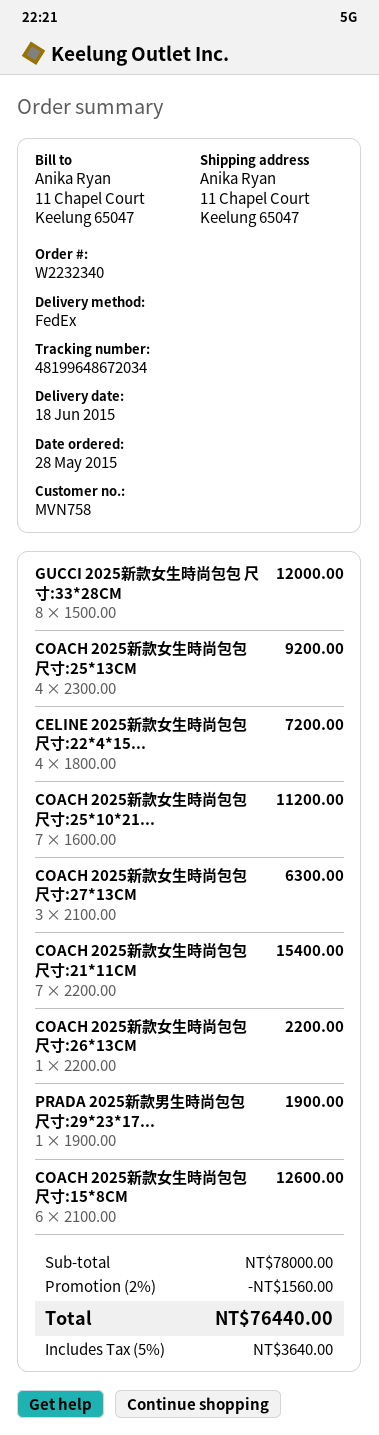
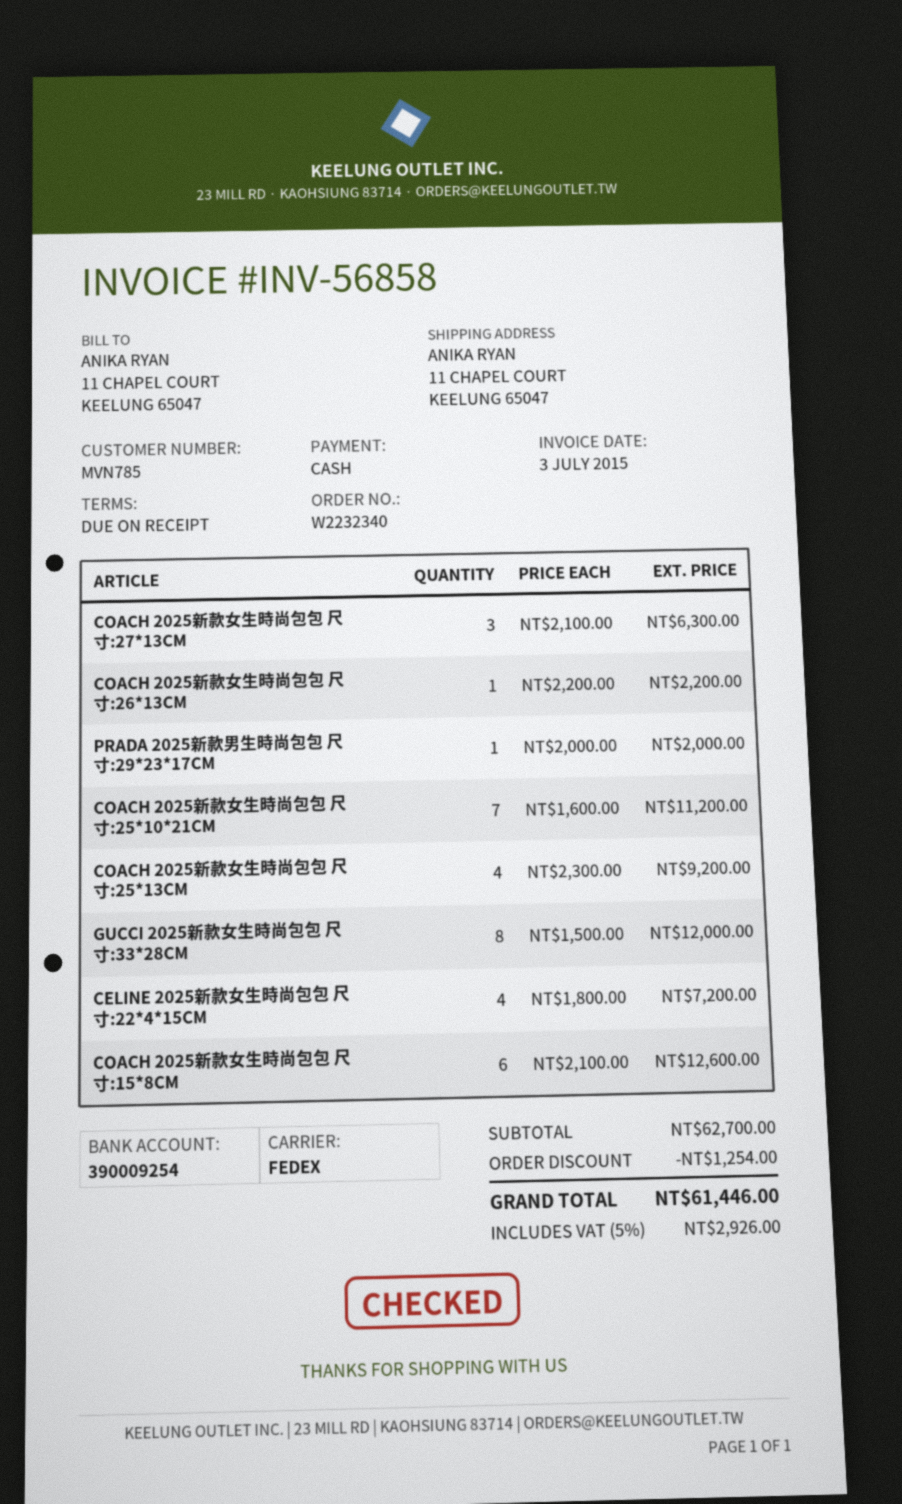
customer number: MVN758 -> MVN785
COACH 2025新款女生時尚包包 尺寸:21*11CM: 7 x 2200.00 = 15400.00 -> none
PRADA 2025新款男生時尚包包 尺寸:29*23*17...: 1 x 1900.00 = 1900.00 -> 1 x 2000.00 = 2000.00
subtotal: 78000.00 -> 62700.00
discount: 1560.00 -> 1254.00
tax: 5% = 3640.00 -> 5% = 2926.00
total: 76440.00 -> 61446.00

